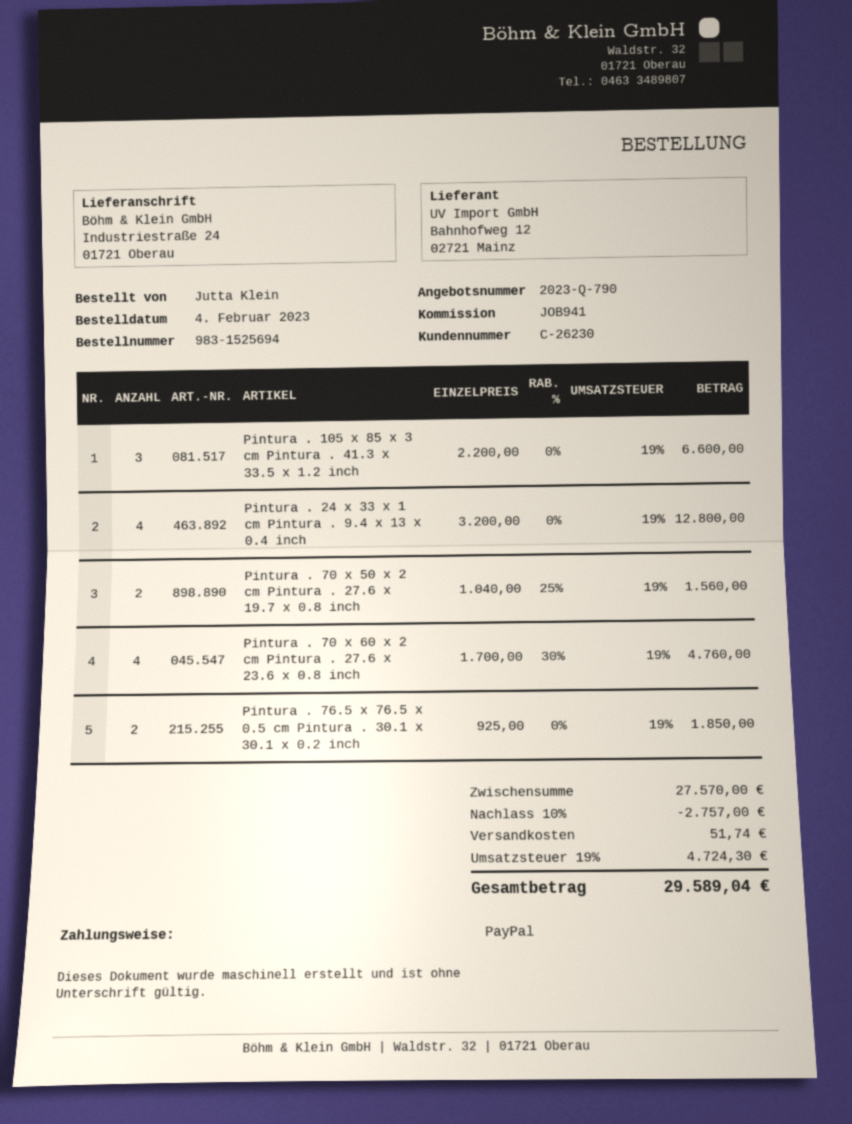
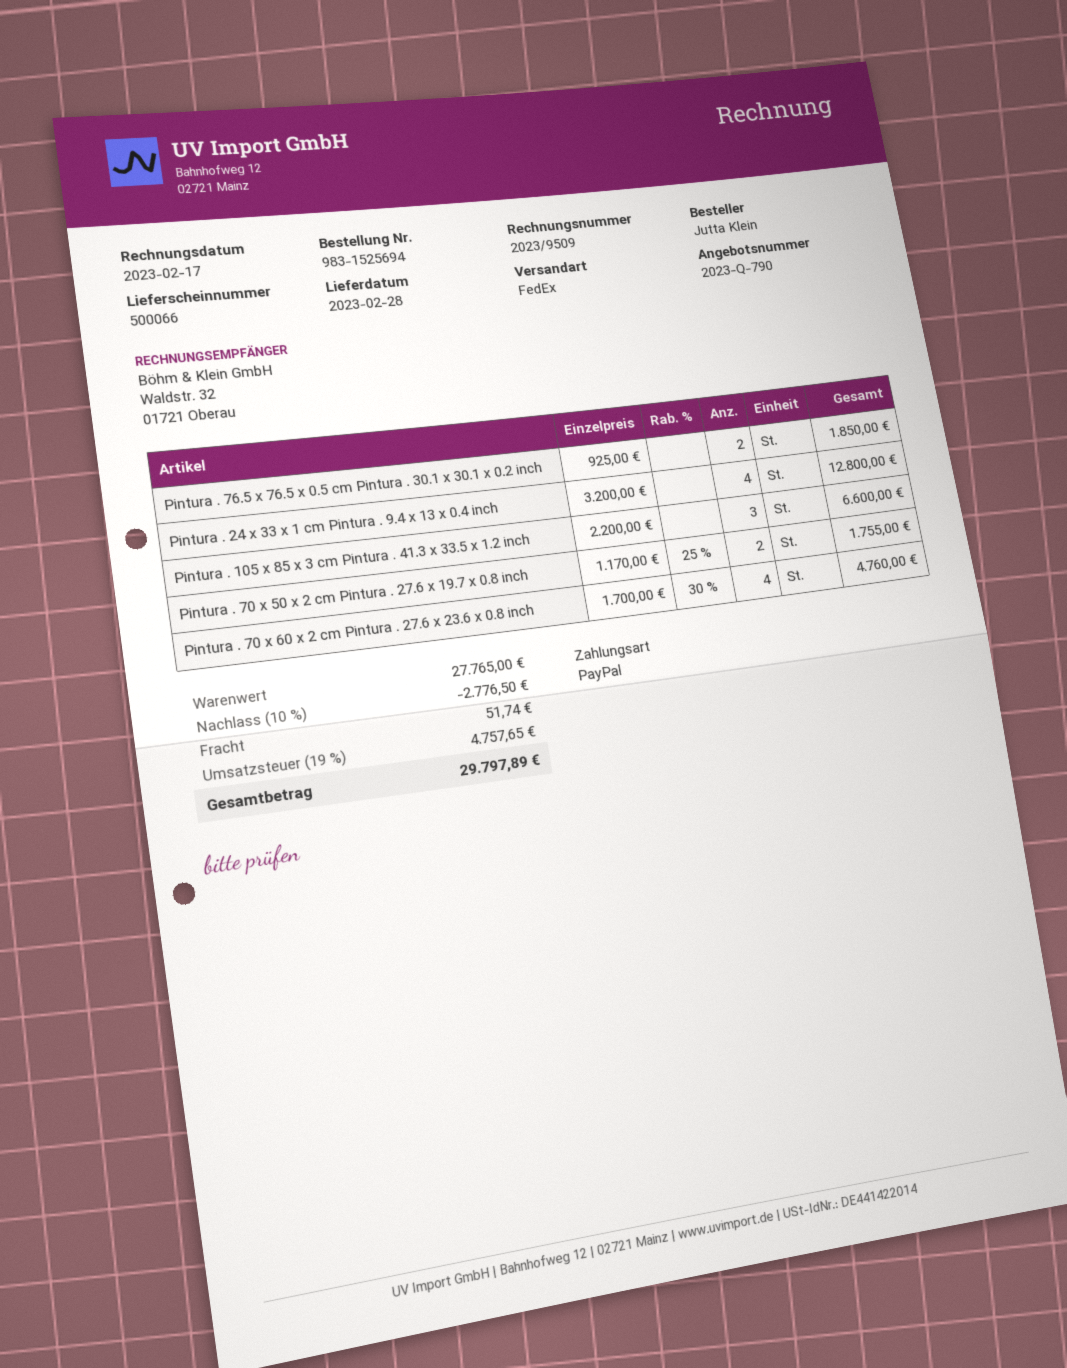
Pintura . 70 x 50 x 2 cm Pintura . 27.6 x 19.7 x 0.8 inch: 2 x 1040.00 - 25% = 1560.00 -> 2 x 1170.00 - 25% = 1755.00
subtotal: 27570.00 -> 27765.00
discount: 10% = 2757.00 -> 10% = 2776.50
tax: 19% = 4724.30 -> 19% = 4757.65
total: 29589.04 -> 29797.89

